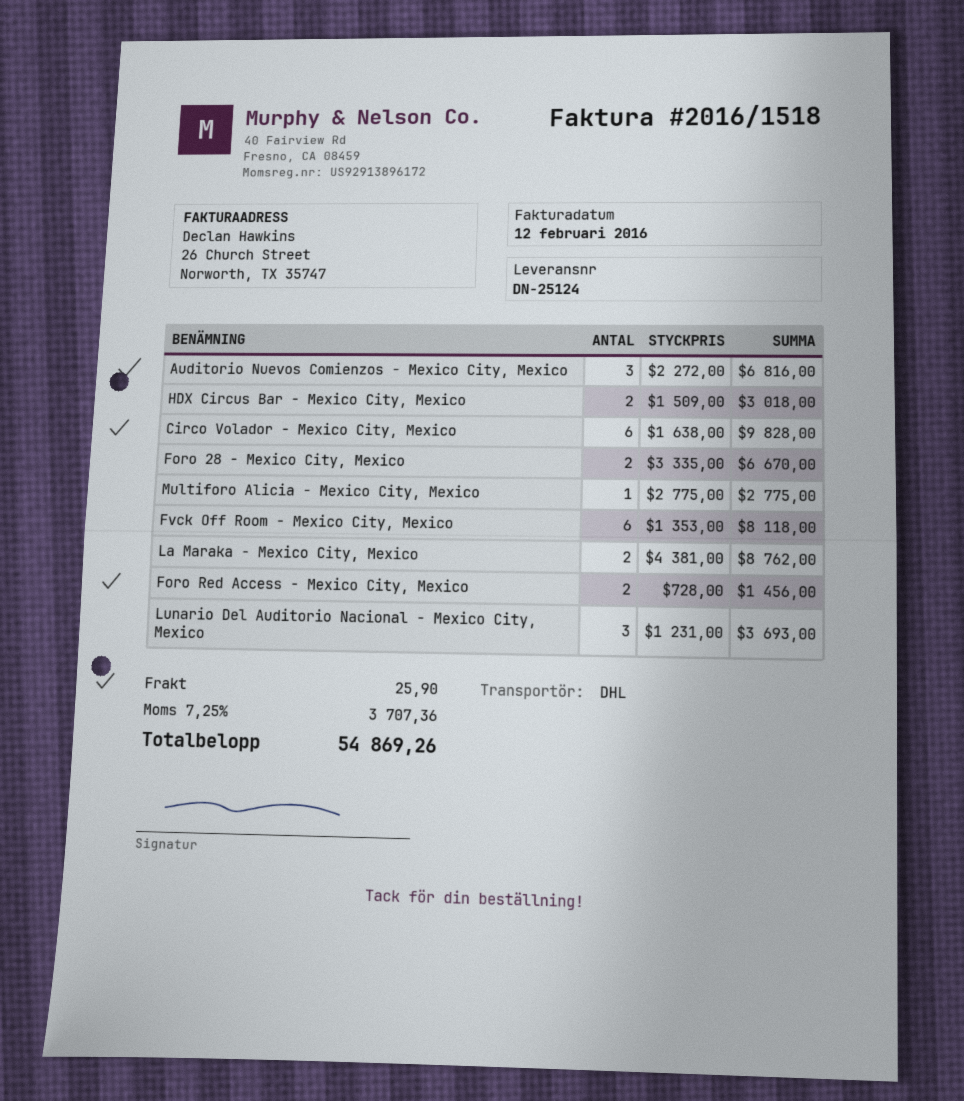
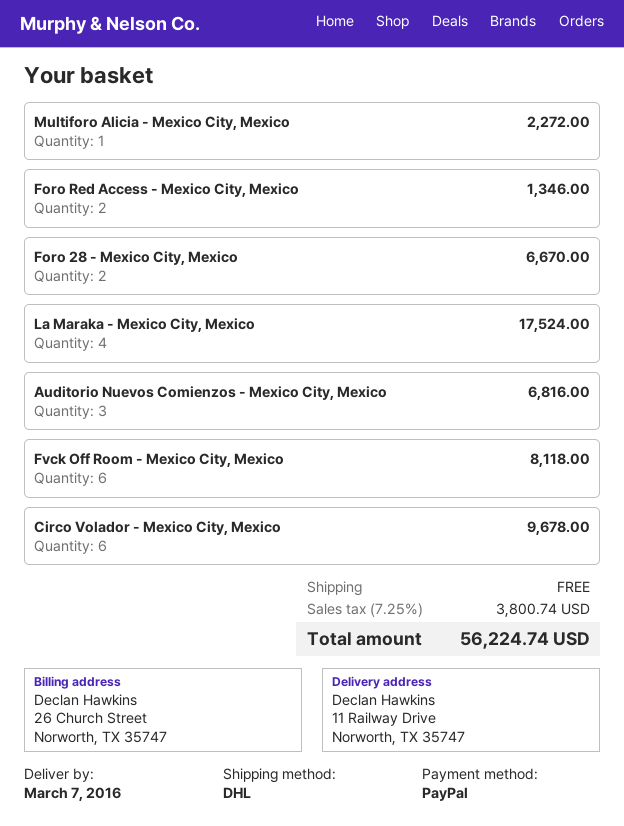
HDX Circus Bar - Mexico City, Mexico: 2 for 3018.00 -> none
Circo Volador - Mexico City, Mexico: 6 for 9828.00 -> 6 for 9678.00
Multiforo Alicia - Mexico City, Mexico: 1 for 2775.00 -> 1 for 2272.00
La Maraka - Mexico City, Mexico: 2 for 8762.00 -> 4 for 17524.00
Foro Red Access - Mexico City, Mexico: 2 for 1456.00 -> 2 for 1346.00
Lunario Del Auditorio Nacional - Mexico City, Mexico: 3 for 3693.00 -> none
shipping: 25.90 -> 0.00
tax: 7.25% = 3707.36 -> 7.25% = 3800.74
total: 54869.26 -> 56224.74

